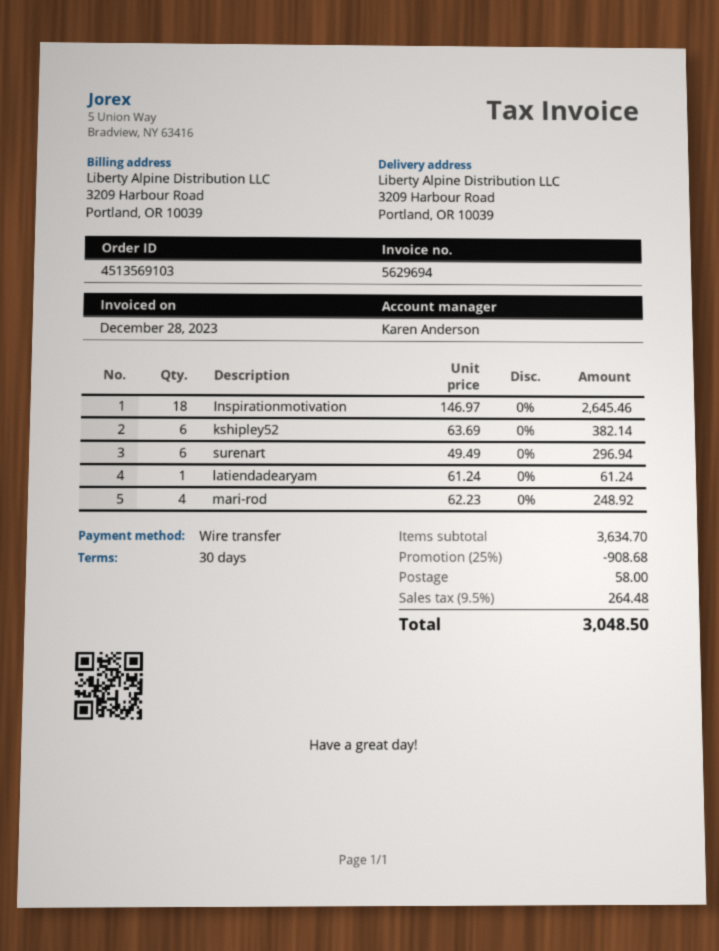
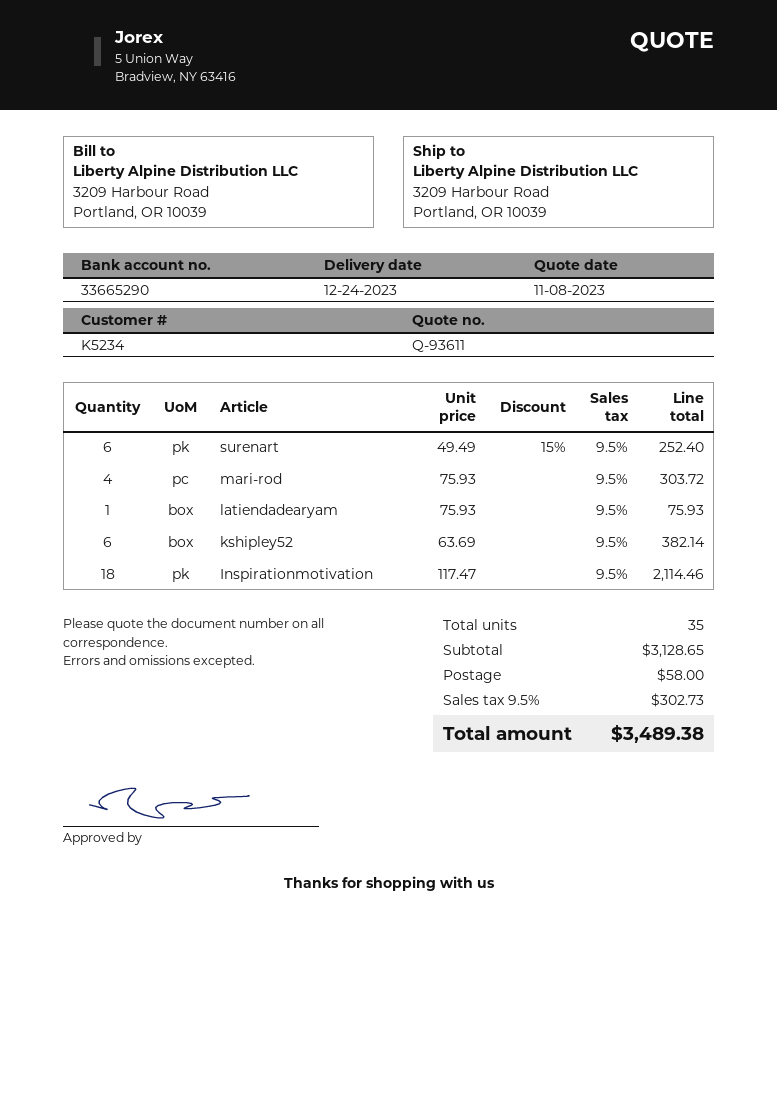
Inspirationmotivation: 18 x 146.97 = 2645.46 -> 18 x 117.47 = 2114.46
surenart: 6 x 49.49 = 296.94 -> 6 x 49.49 - 15% = 252.40
latiendadearyam: 1 x 61.24 = 61.24 -> 1 x 75.93 = 75.93
mari-rod: 4 x 62.23 = 248.92 -> 4 x 75.93 = 303.72
subtotal: 3634.70 -> 3128.65
discount: 25% = 908.68 -> none
tax: 9.5% = 264.48 -> 9.5% = 302.73
total: 3048.50 -> 3489.38

